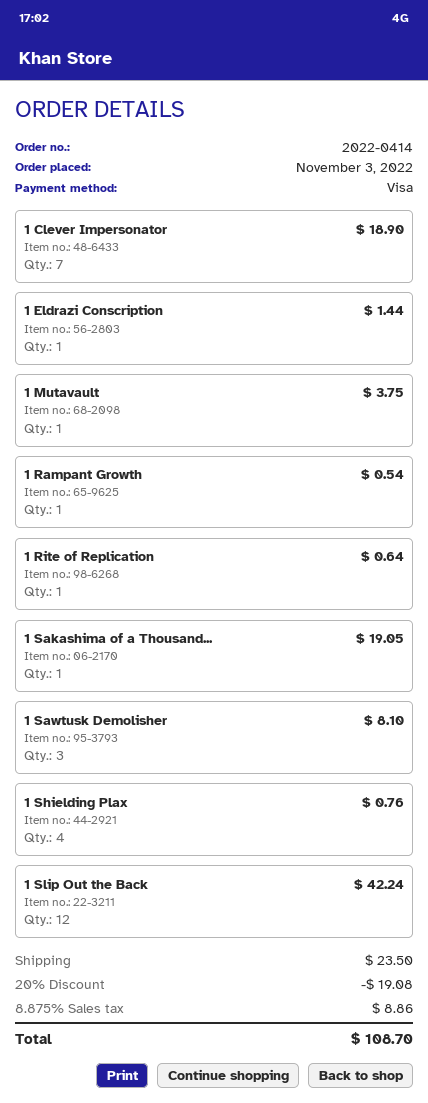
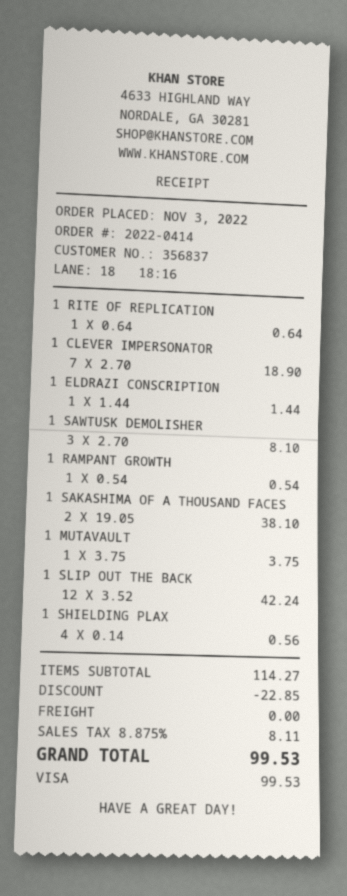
1 Sakashima of a Thousand...: 1 for 19.05 -> 2 for 38.10
1 Shielding Plax: 4 for 0.76 -> 4 for 0.56
discount: 19.08 -> 22.85
shipping: 23.50 -> 0.00
tax: 8.875% = 8.86 -> 8.875% = 8.11
total: 108.70 -> 99.53

